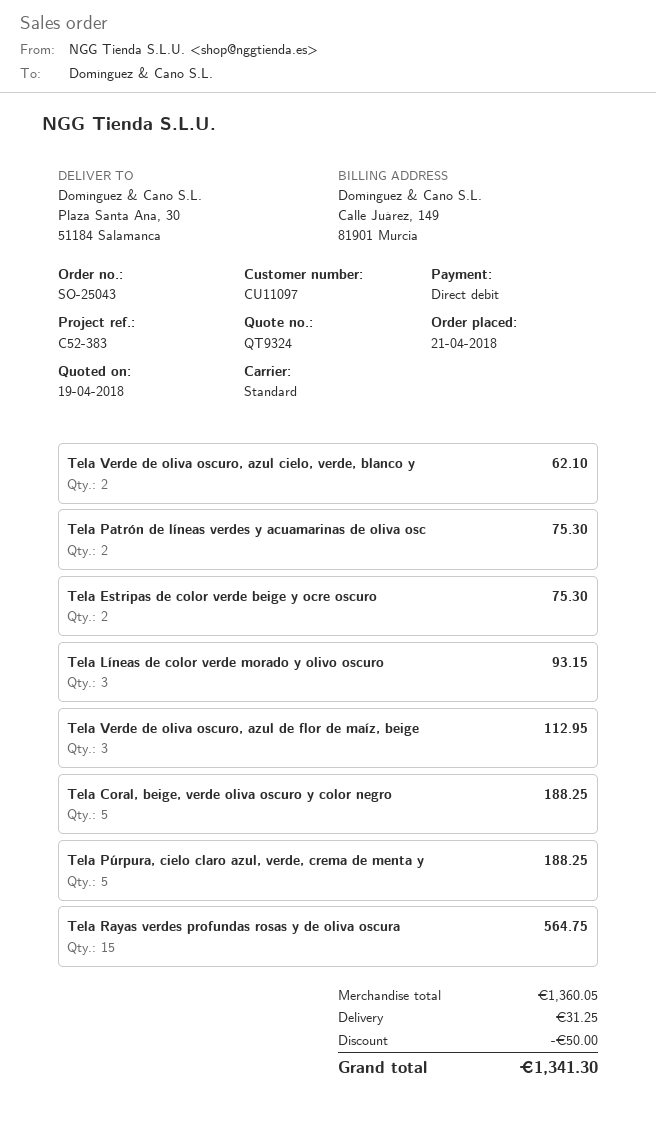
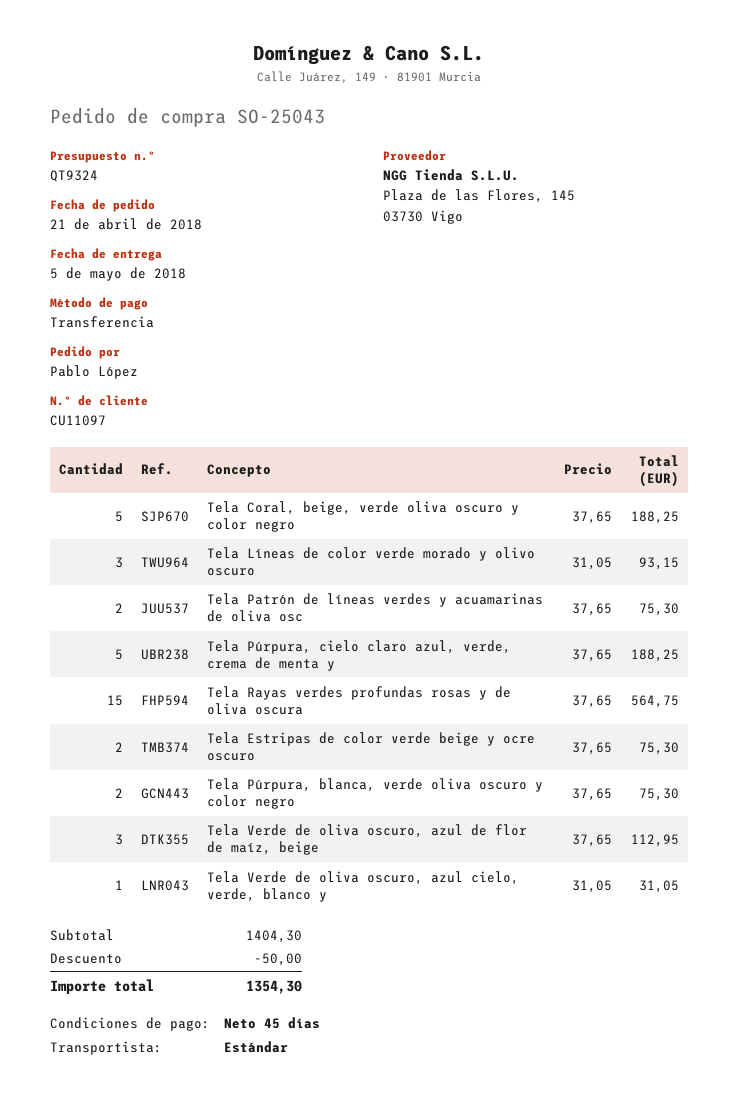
payment method: direct debit -> bank transfer
Tela Verde de oliva oscuro, azul cielo, verde, blanco y: 2 for 62.10 -> 1 for 31.05
Tela Púrpura, blanca, verde oliva oscuro y color negro: none -> 2 for 75.30
subtotal: 1360.05 -> 1404.30
shipping: 31.25 -> none
total: 1341.30 -> 1354.30

